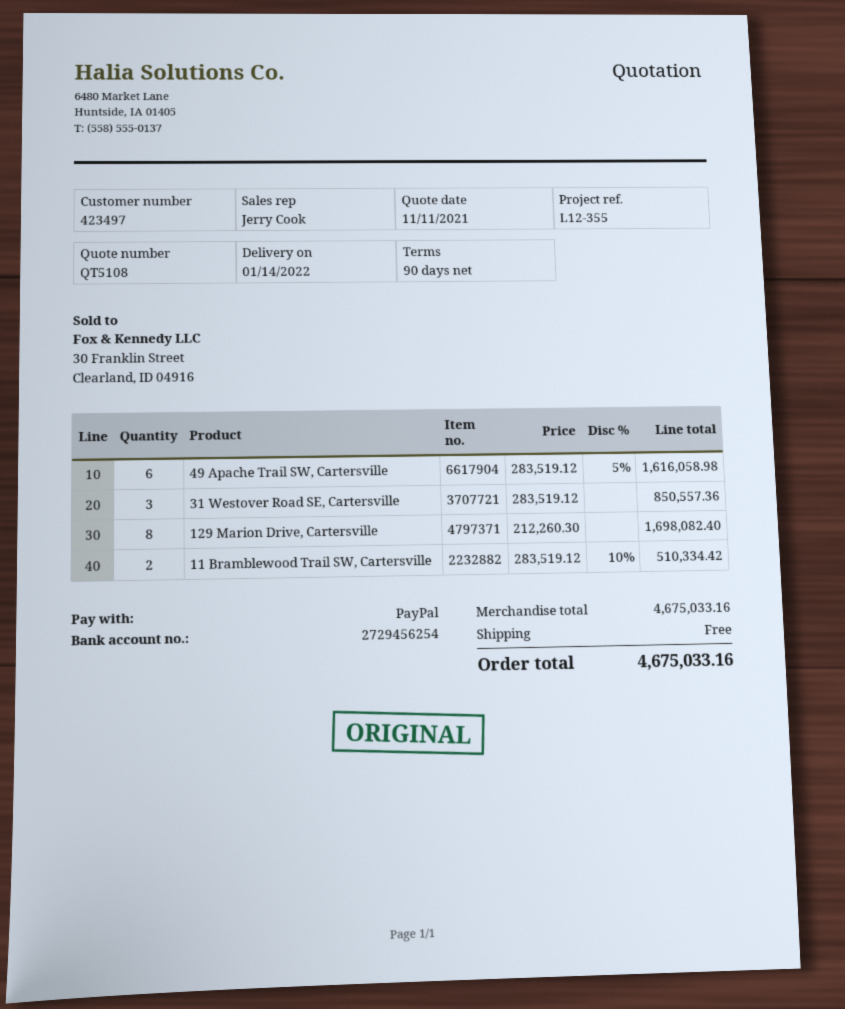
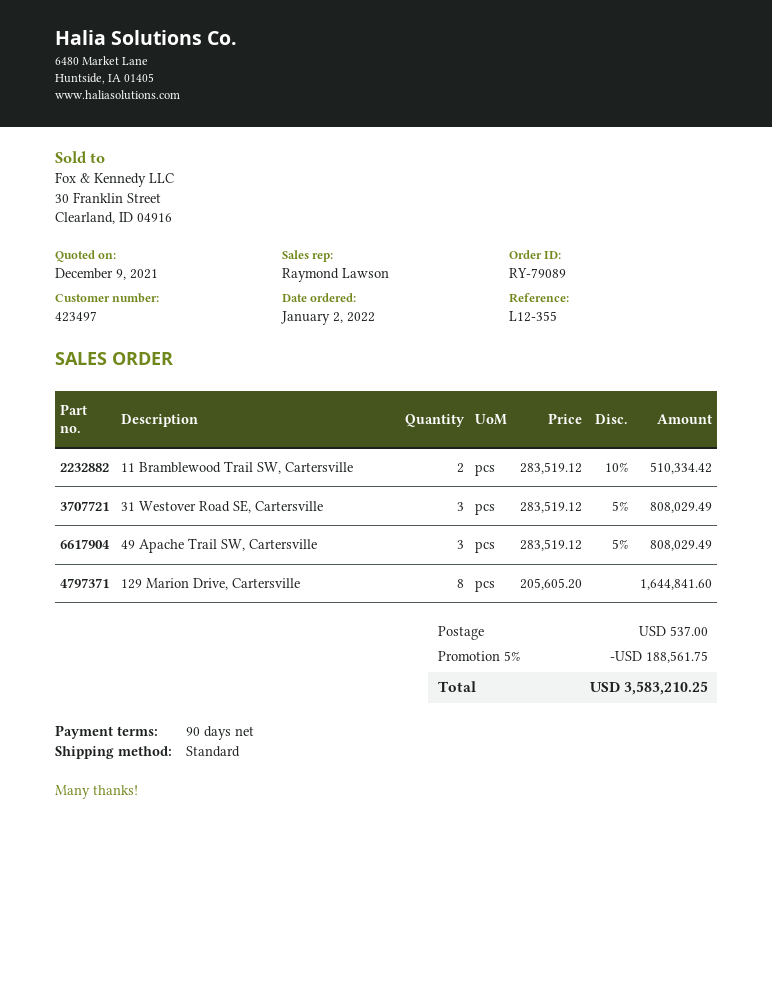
quote date: 2021-11-11 -> 2021-12-09
sales rep: Jerry Cook -> Raymond Lawson
49 Apache Trail SW, Cartersville: 6 x 283519.12 - 5% = 1616058.98 -> 3 x 283519.12 - 5% = 808029.49
31 Westover Road SE, Cartersville: 3 x 283519.12 = 850557.36 -> 3 x 283519.12 - 5% = 808029.49
129 Marion Drive, Cartersville: 8 x 212260.30 = 1698082.40 -> 8 x 205605.20 = 1644841.60
discount: none -> 5% = 188561.75
shipping: 0.00 -> 537.00
total: 4675033.16 -> 3583210.25

